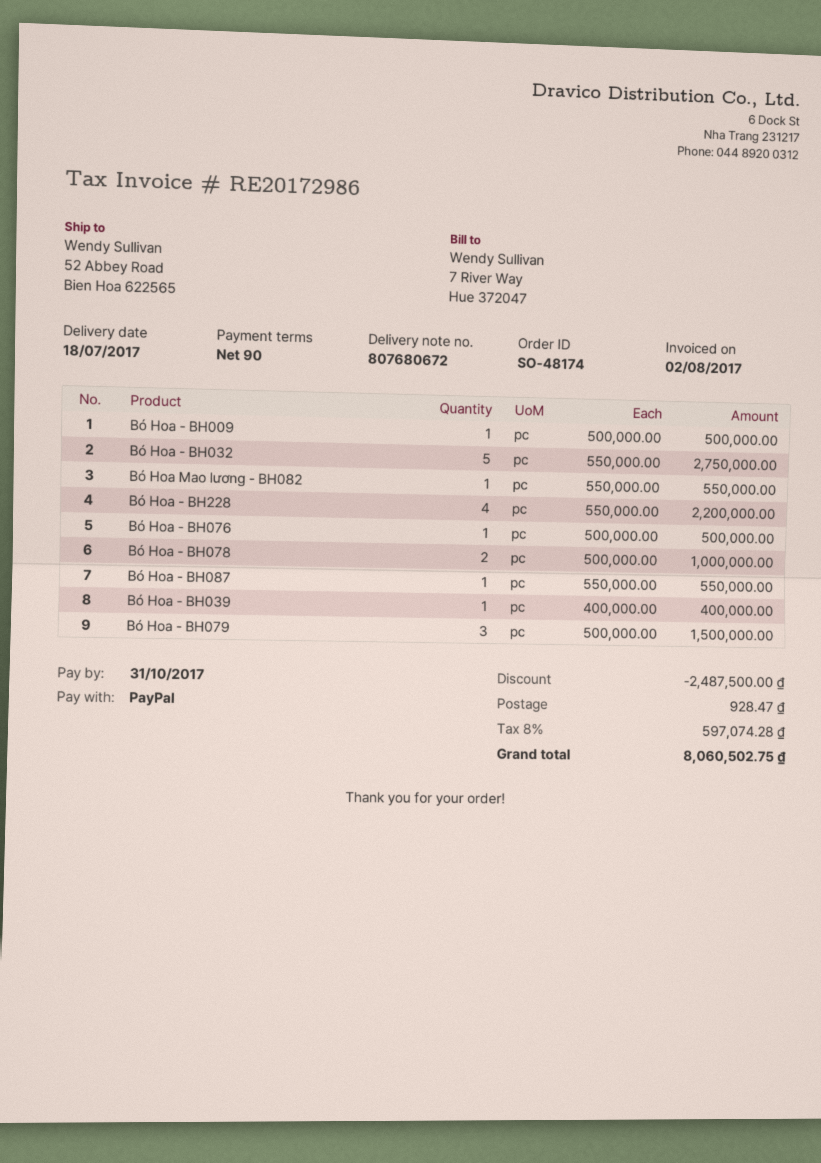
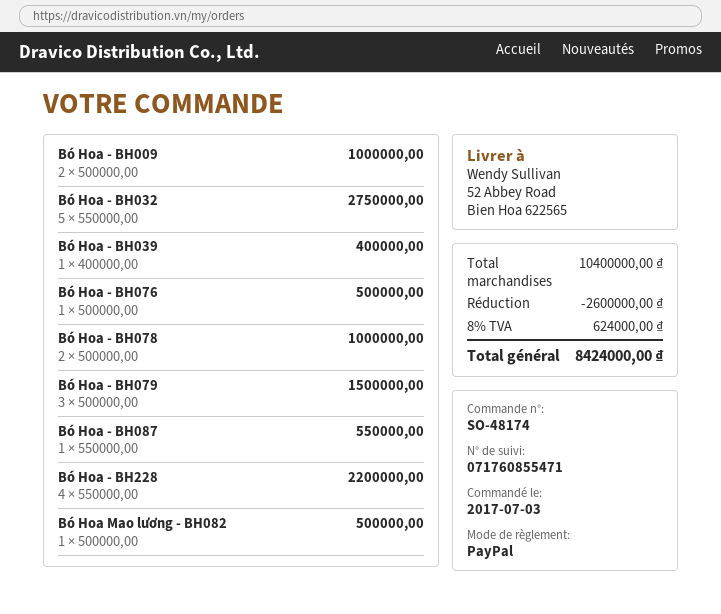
Bó Hoa - BH009: 1 x 500000.00 = 500000.00 -> 2 x 500000.00 = 1000000.00
Bó Hoa Mao lương - BH082: 1 x 550000.00 = 550000.00 -> 1 x 500000.00 = 500000.00
discount: 2487500.00 -> 2600000.00
shipping: 928.47 -> none
tax: 8% = 597074.28 -> 8% = 624000.00
total: 8060502.75 -> 8424000.00

